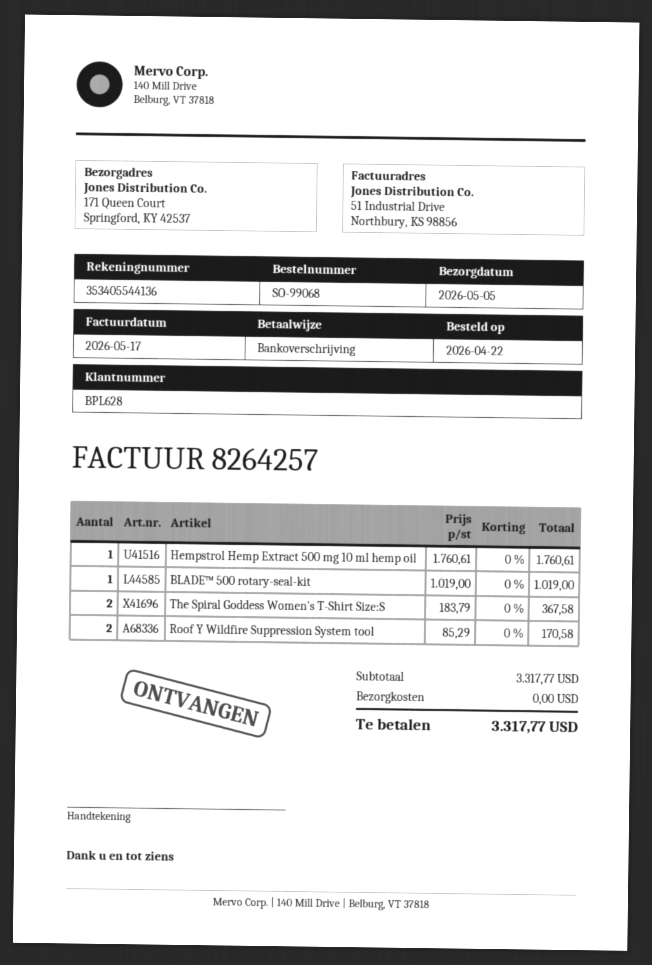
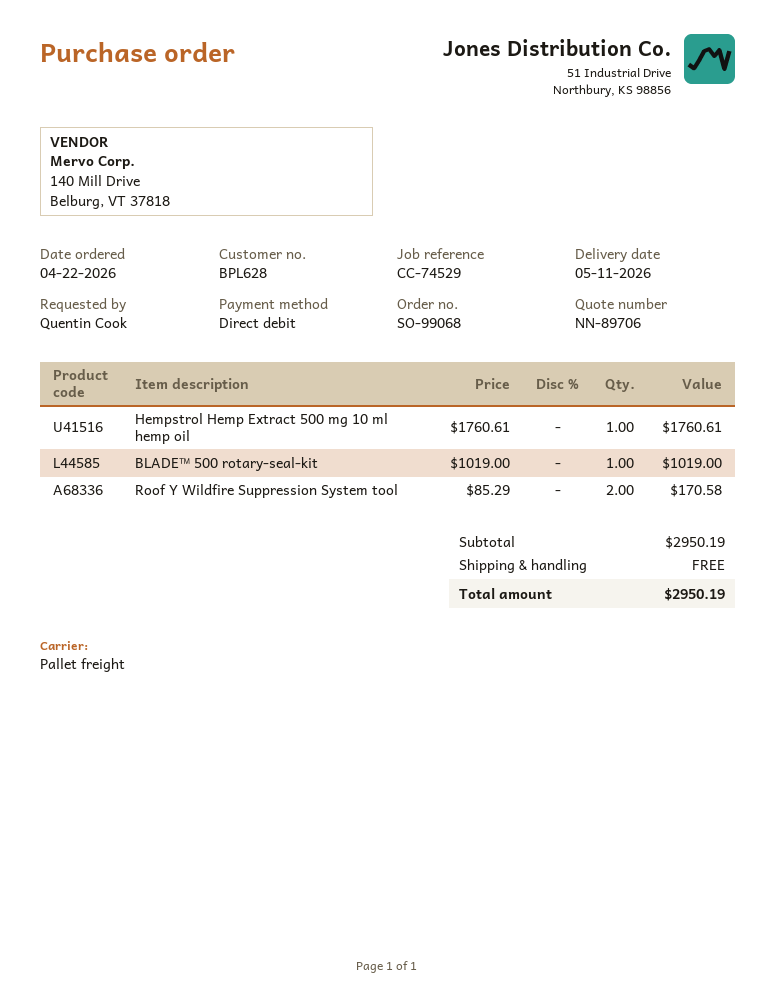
delivery date: 2026-05-05 -> 2026-05-11
payment method: bank transfer -> direct debit
The Spiral Goddess Women's T-Shirt Size:S: 2 x 183.79 = 367.58 -> none
subtotal: 3317.77 -> 2950.19
total: 3317.77 -> 2950.19

